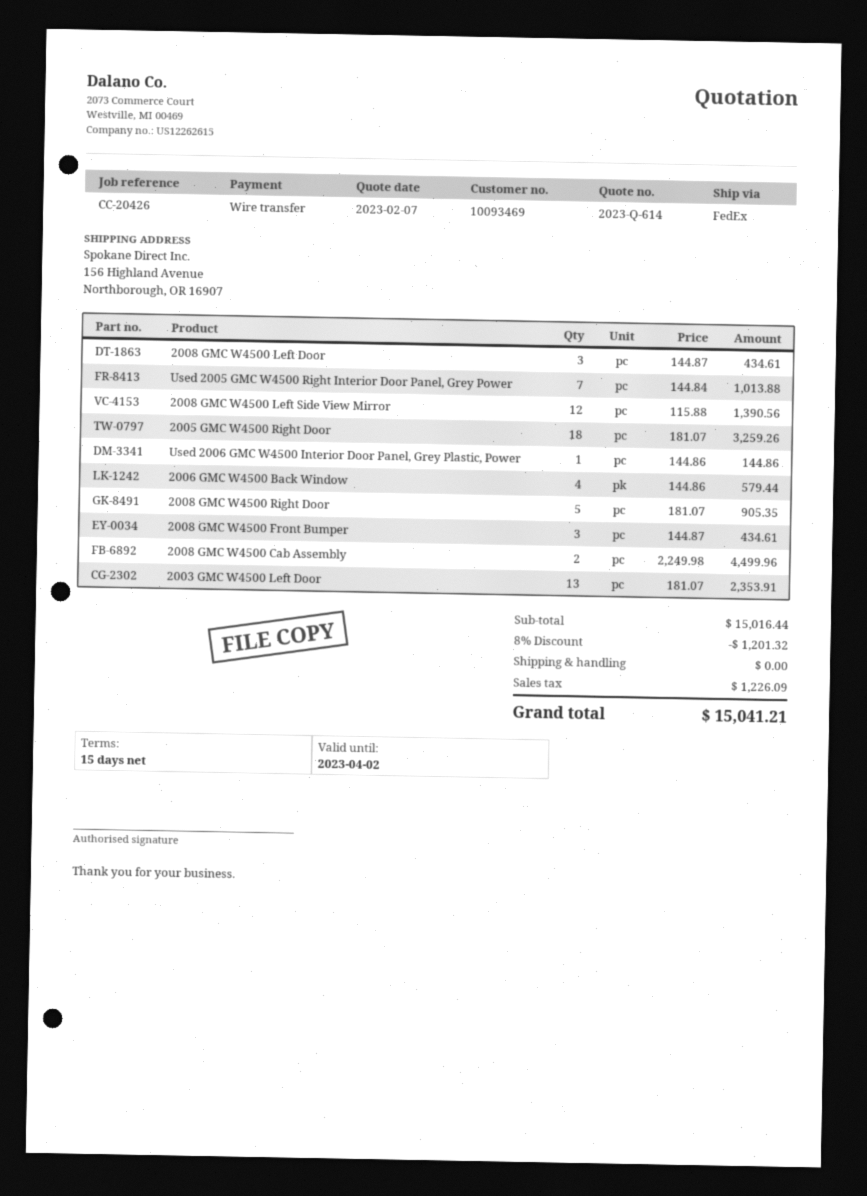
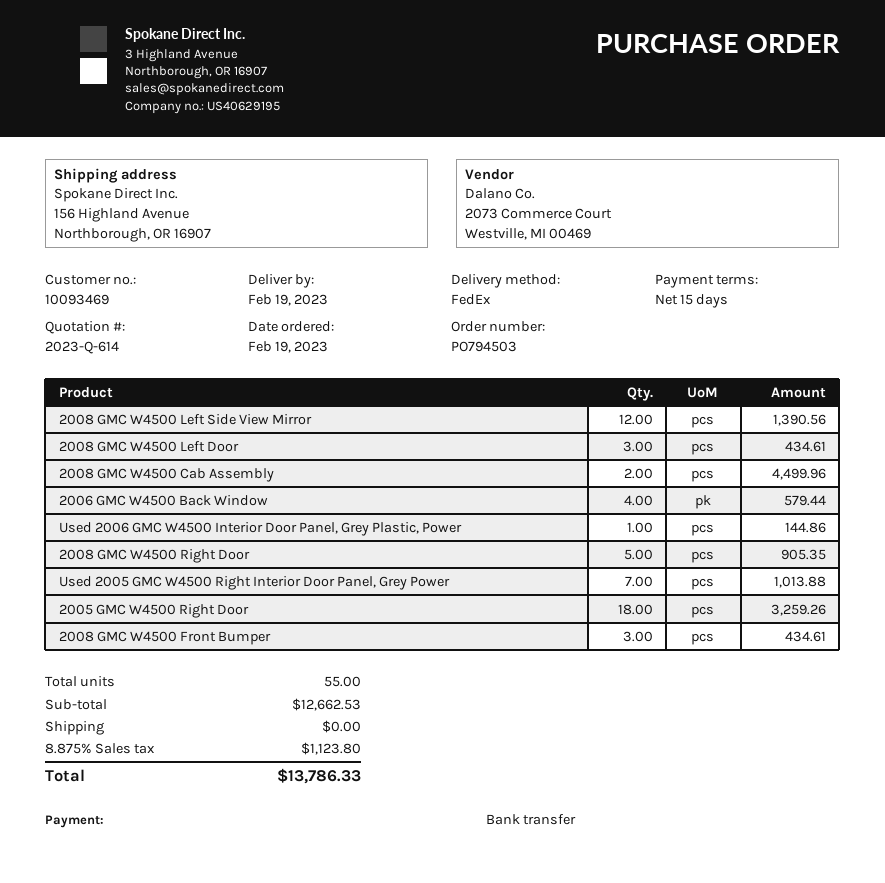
2003 GMC W4500 Left Door: 13 for 2353.91 -> none
subtotal: 15016.44 -> 12662.53
discount: 8% = 1201.32 -> none
tax: 1226.09 -> 1123.80
total: 15041.21 -> 13786.33

